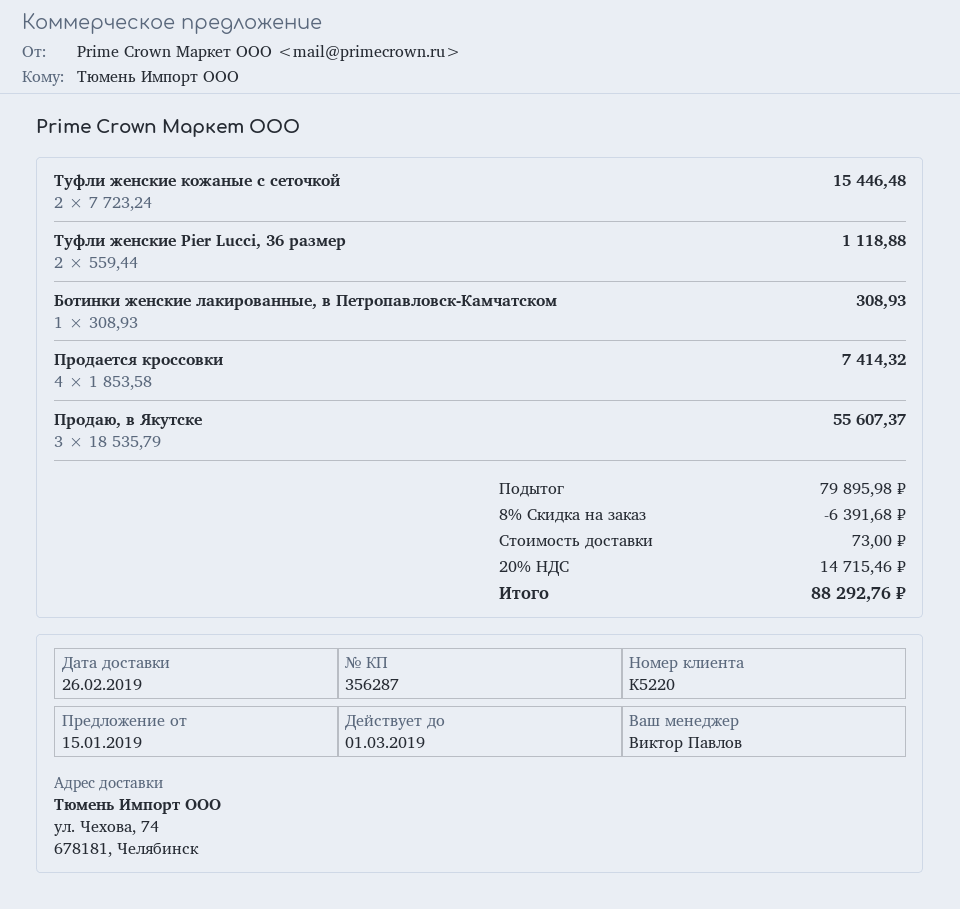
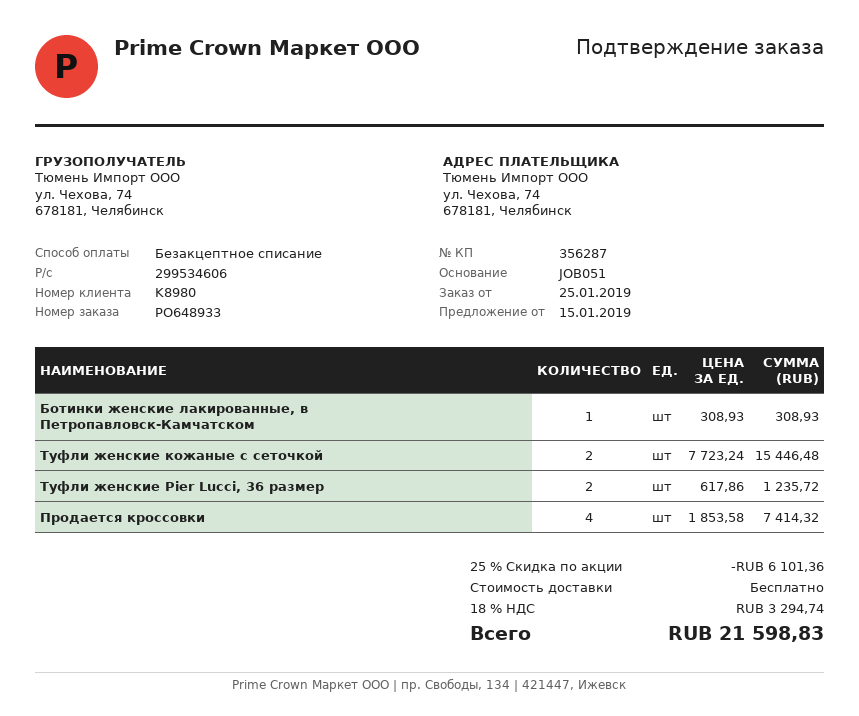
customer number: K5220 -> K8980
Туфли женские Pier Lucci, 36 размер: 2 x 559.44 = 1118.88 -> 2 x 617.86 = 1235.72
Продаю, в Якутске: 3 x 18535.79 = 55607.37 -> none
discount: 8% = 6391.68 -> 25% = 6101.36
shipping: 73.00 -> 0.00
tax: 20% = 14715.46 -> 18% = 3294.74
total: 88292.76 -> 21598.83

